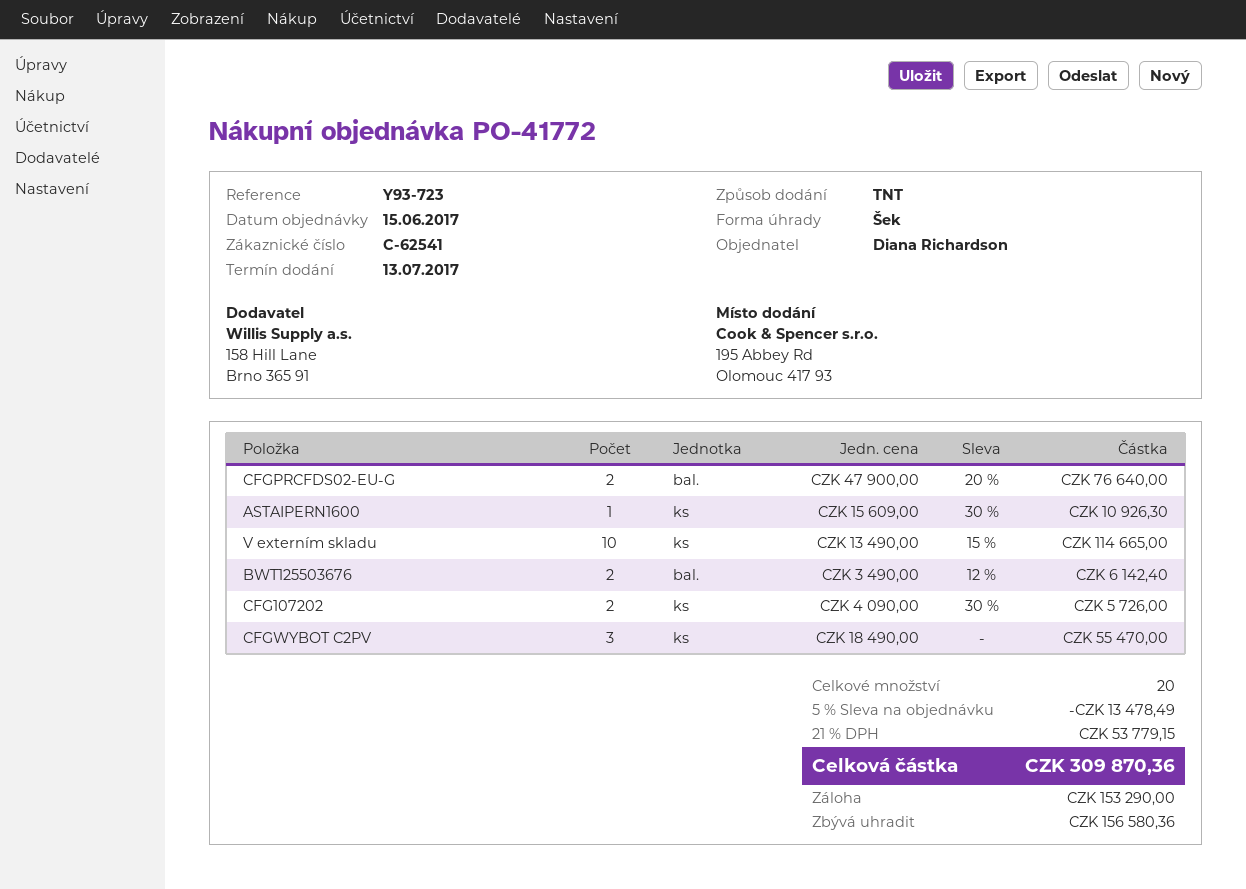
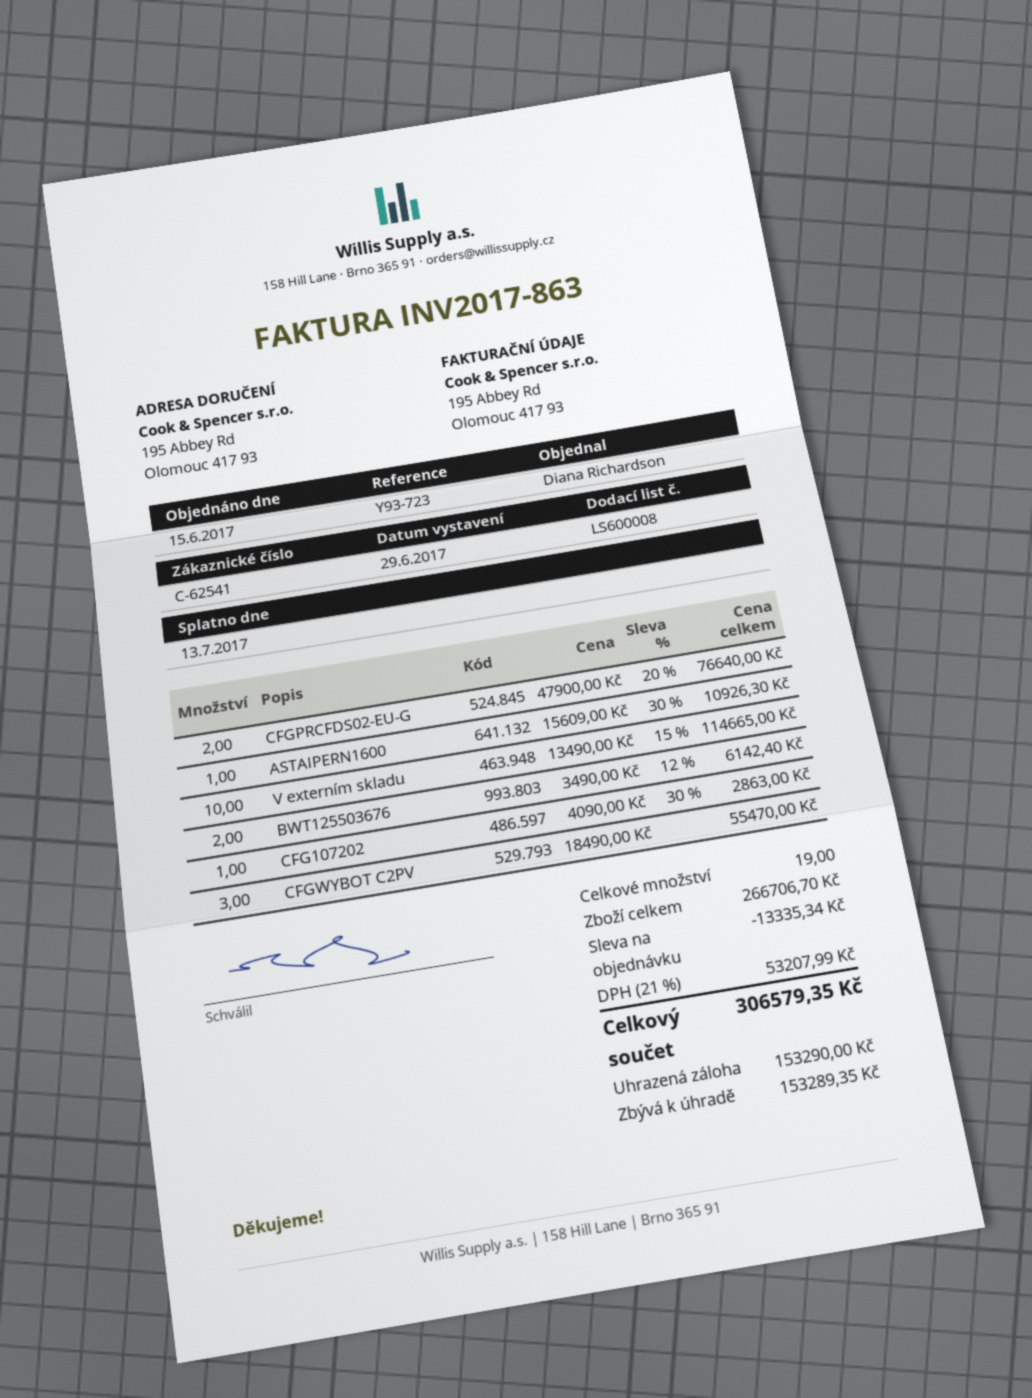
CFG107202: 2 x 4090.00 - 30% = 5726.00 -> 1 x 4090.00 - 30% = 2863.00
total quantity: 20 -> 19
discount: 13478.49 -> 13335.34
tax: 21% = 53779.15 -> 21% = 53207.99
total: 309870.36 -> 306579.35
balance: 156580.36 -> 153289.35

